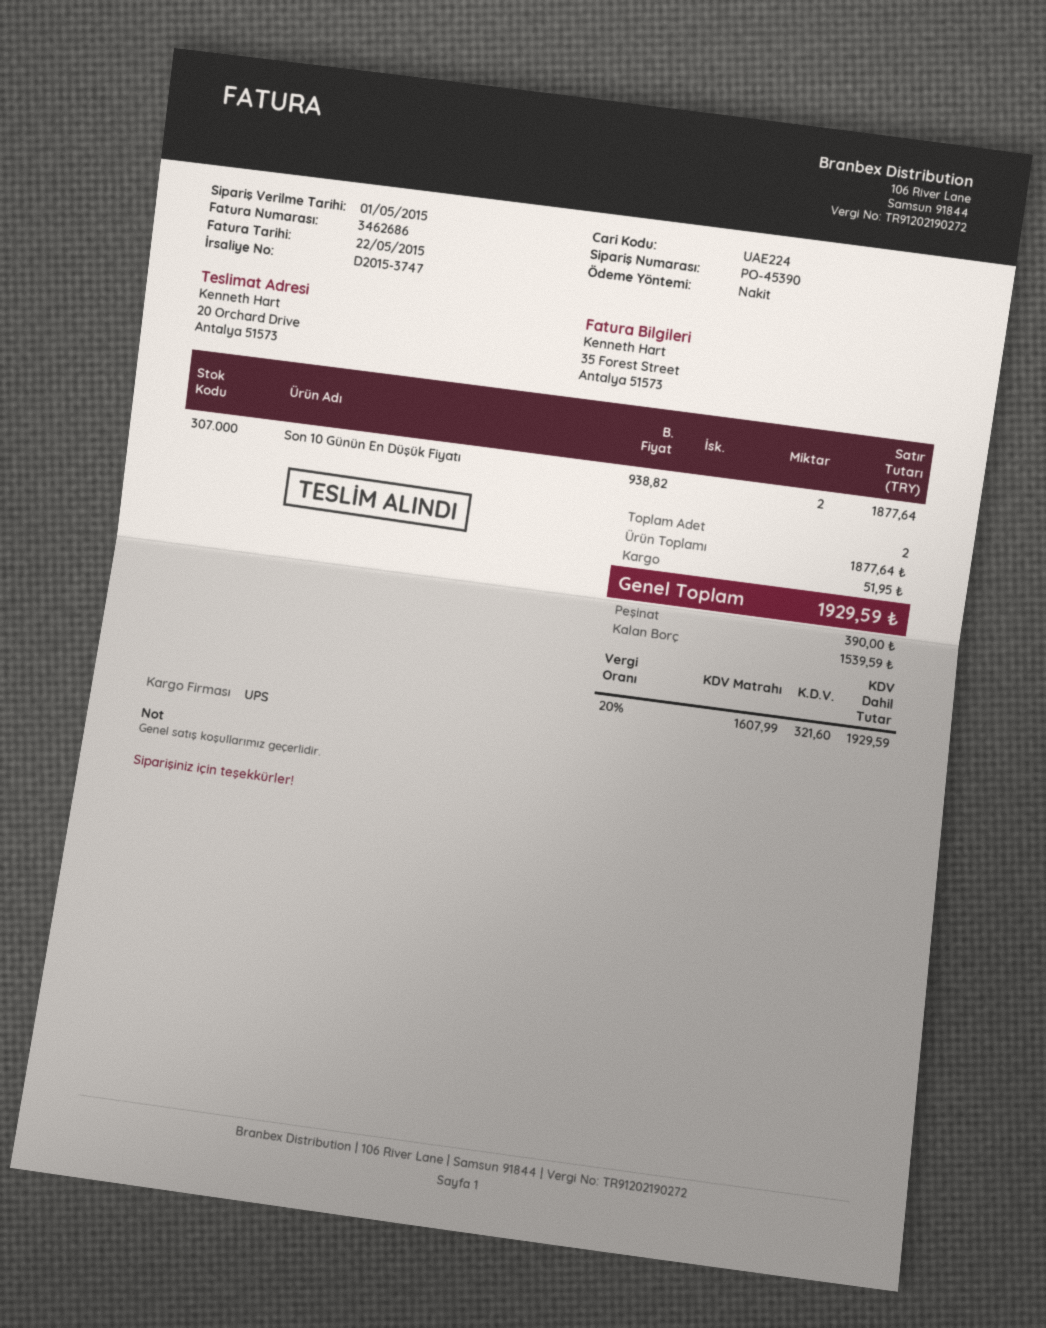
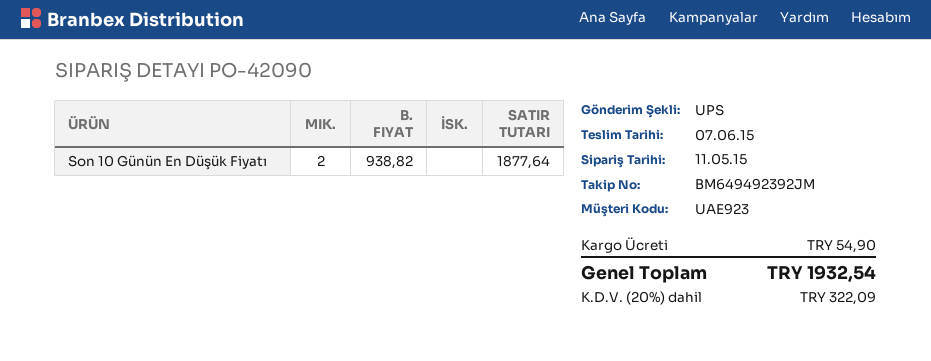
order number: PO-45390 -> PO-42090
order date: 2015-05-01 -> 2015-05-11
customer number: UAE224 -> UAE923
shipping: 51.95 -> 54.90
tax: 20% = 321.60 -> 20% = 322.09
total: 1929.59 -> 1932.54

